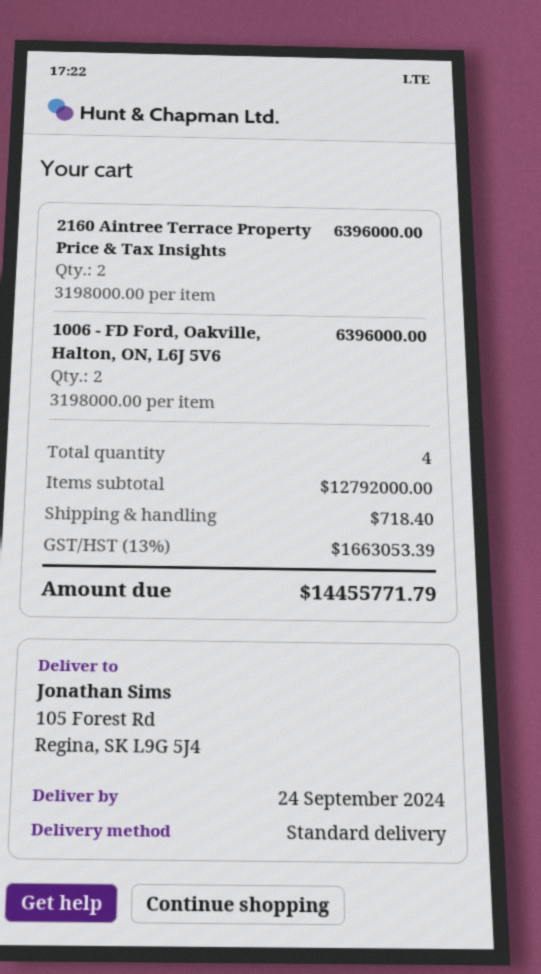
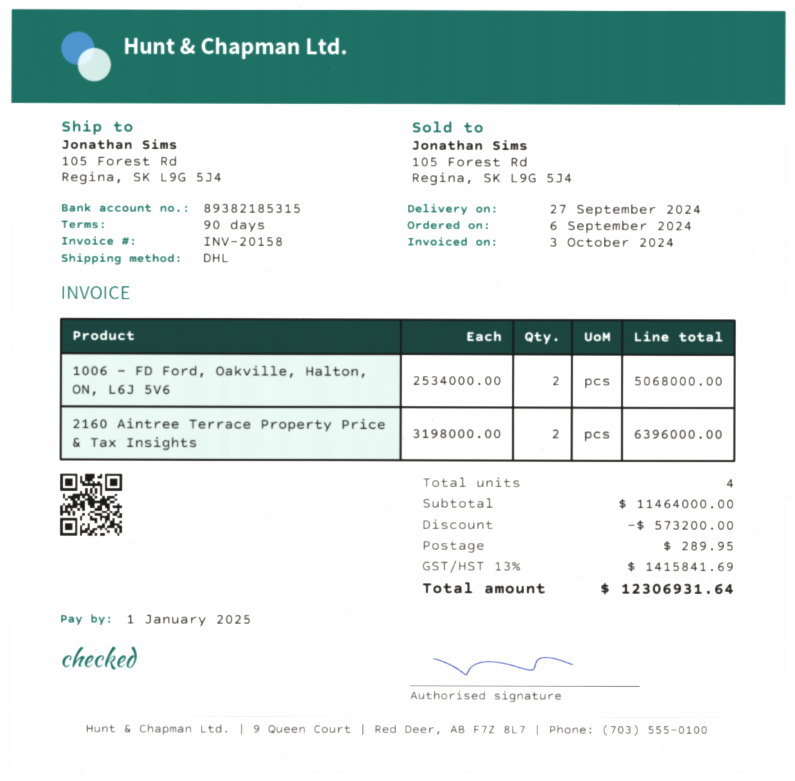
delivery date: 2024-09-24 -> 2024-09-27
shipping method: standard -> DHL
1006 - FD Ford, Oakville, Halton, ON, L6J 5V6: 2 x 3198000.00 = 6396000.00 -> 2 x 2534000.00 = 5068000.00
subtotal: 12792000.00 -> 11464000.00
discount: none -> 573200.00
shipping: 718.40 -> 289.95
tax: 13% = 1663053.39 -> 13% = 1415841.69
total: 14455771.79 -> 12306931.64

